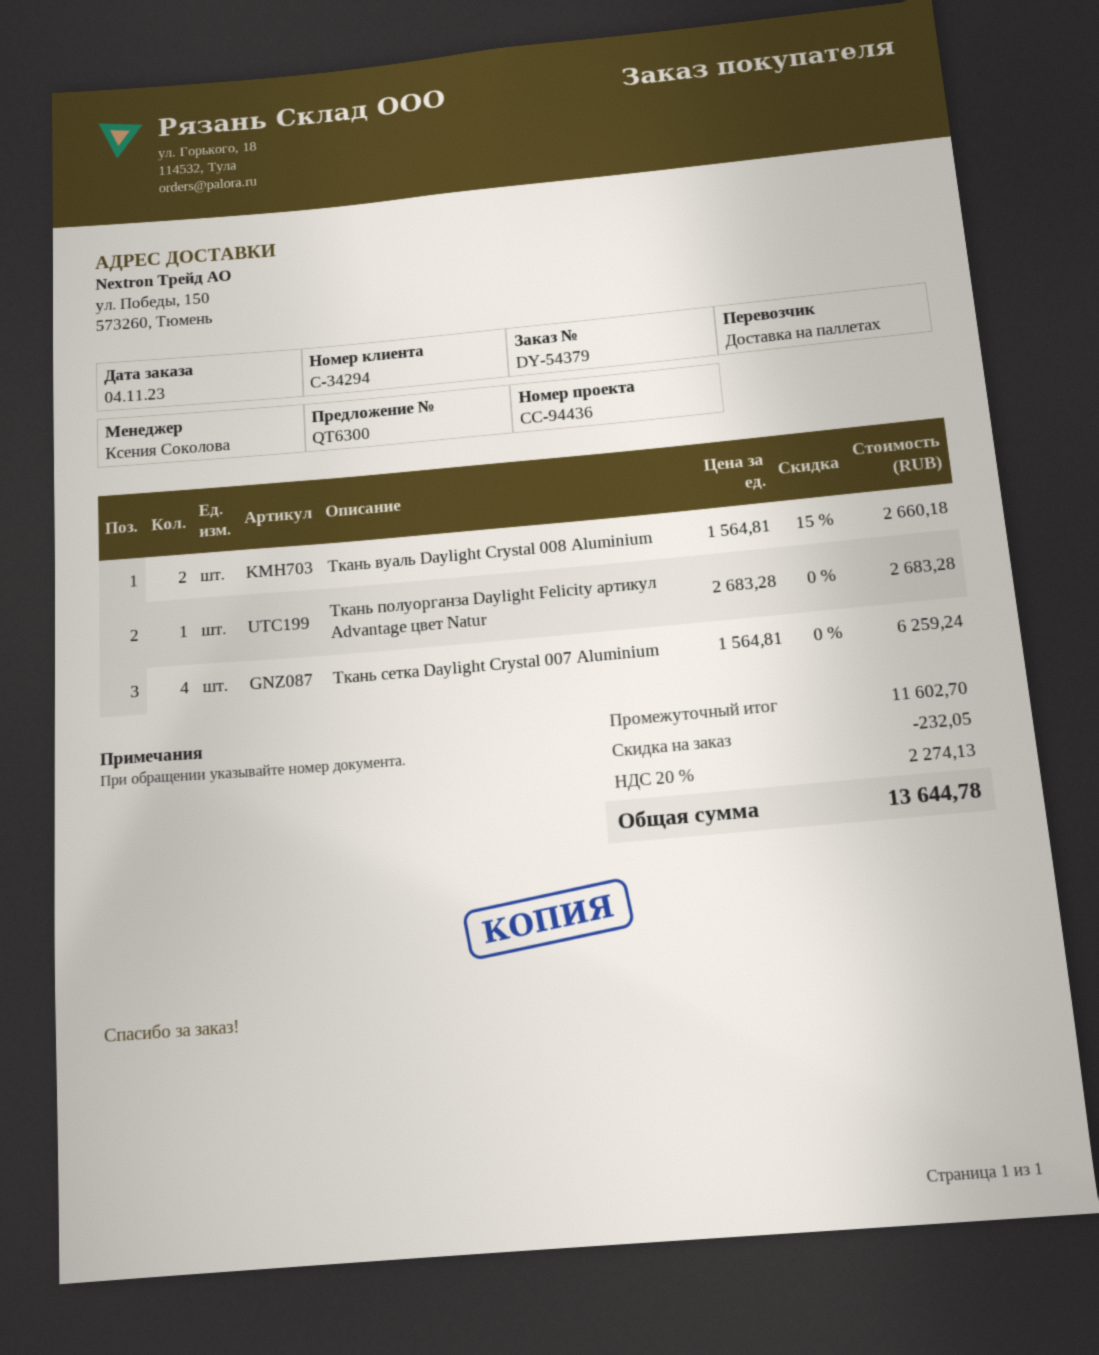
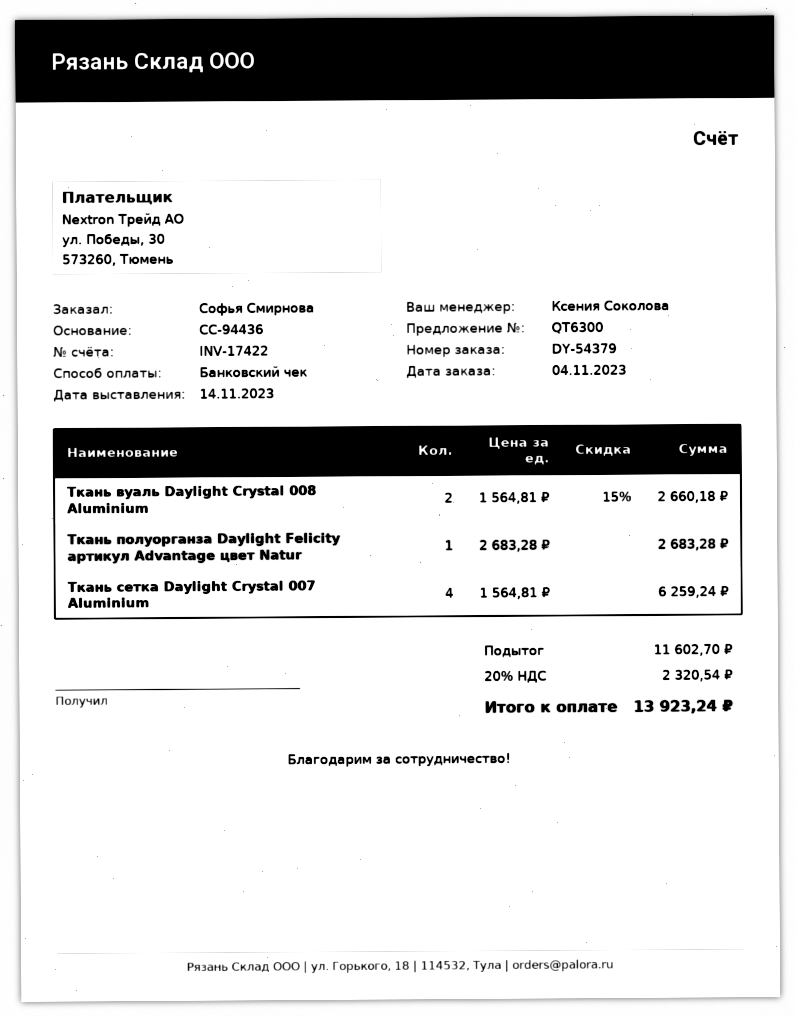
discount: 232.05 -> none
tax: 20% = 2274.13 -> 20% = 2320.54
total: 13644.78 -> 13923.24

